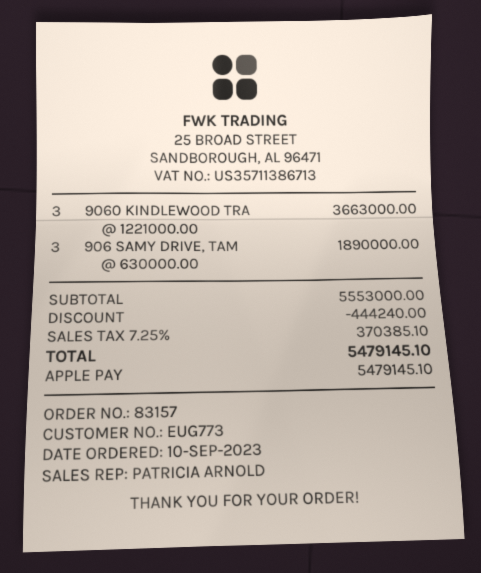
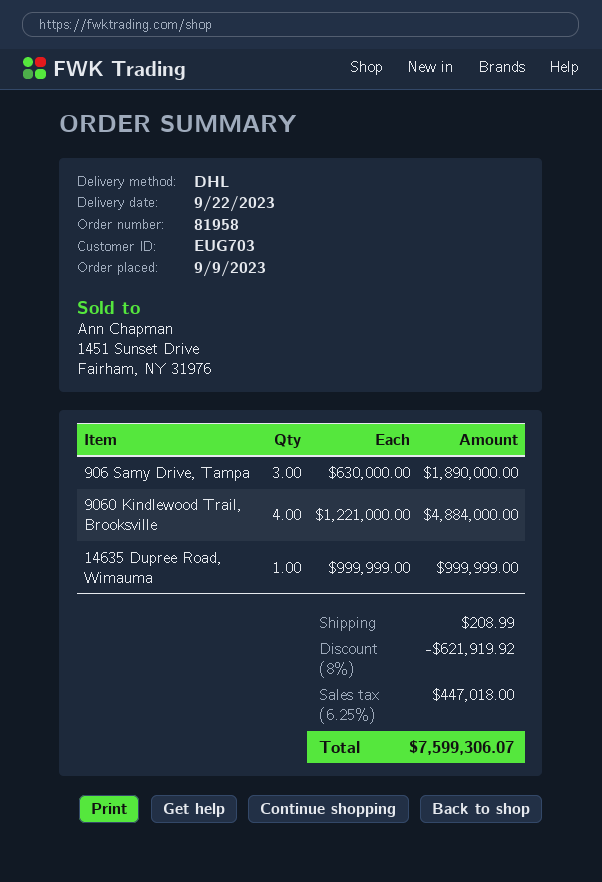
order number: 83157 -> 81958
order date: 2023-09-10 -> 2023-09-09
customer number: EUG773 -> EUG703
9060 KINDLEWOOD TRA: 3 x 1221000.00 = 3663000.00 -> 4 x 1221000.00 = 4884000.00
14635 Dupree Road, Wimauma: none -> 1 x 999999.00 = 999999.00
discount: 444240.00 -> 621919.92
shipping: none -> 208.99
tax: 7.25% = 370385.10 -> 6.25% = 447018.00
total: 5479145.10 -> 7599306.07

